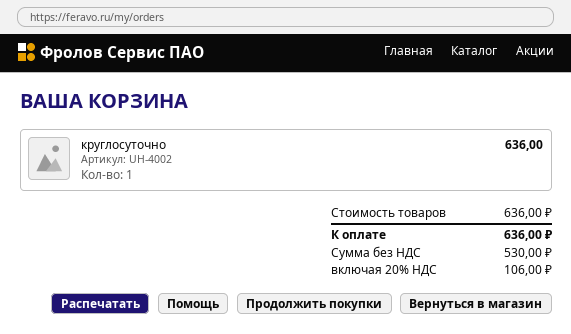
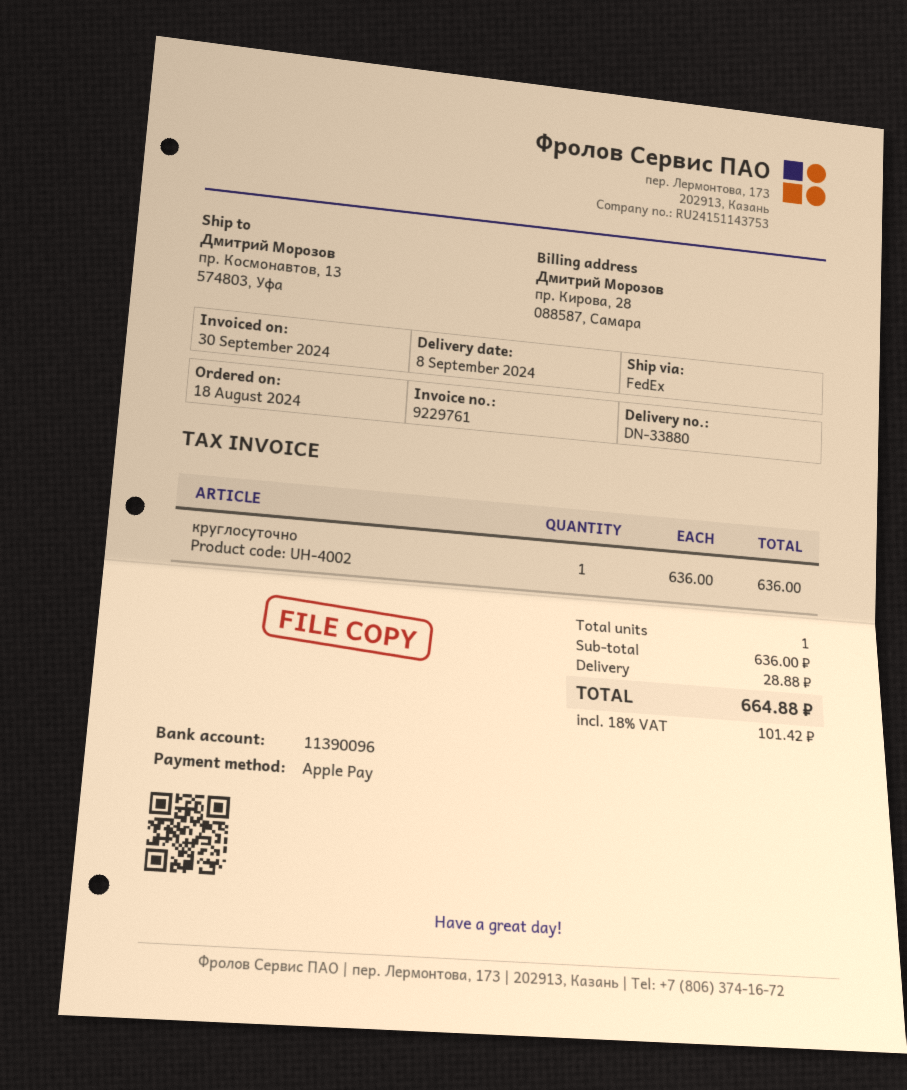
shipping: none -> 28.88
tax: 20% = 106.00 -> 18% = 101.42
total: 636.00 -> 664.88

